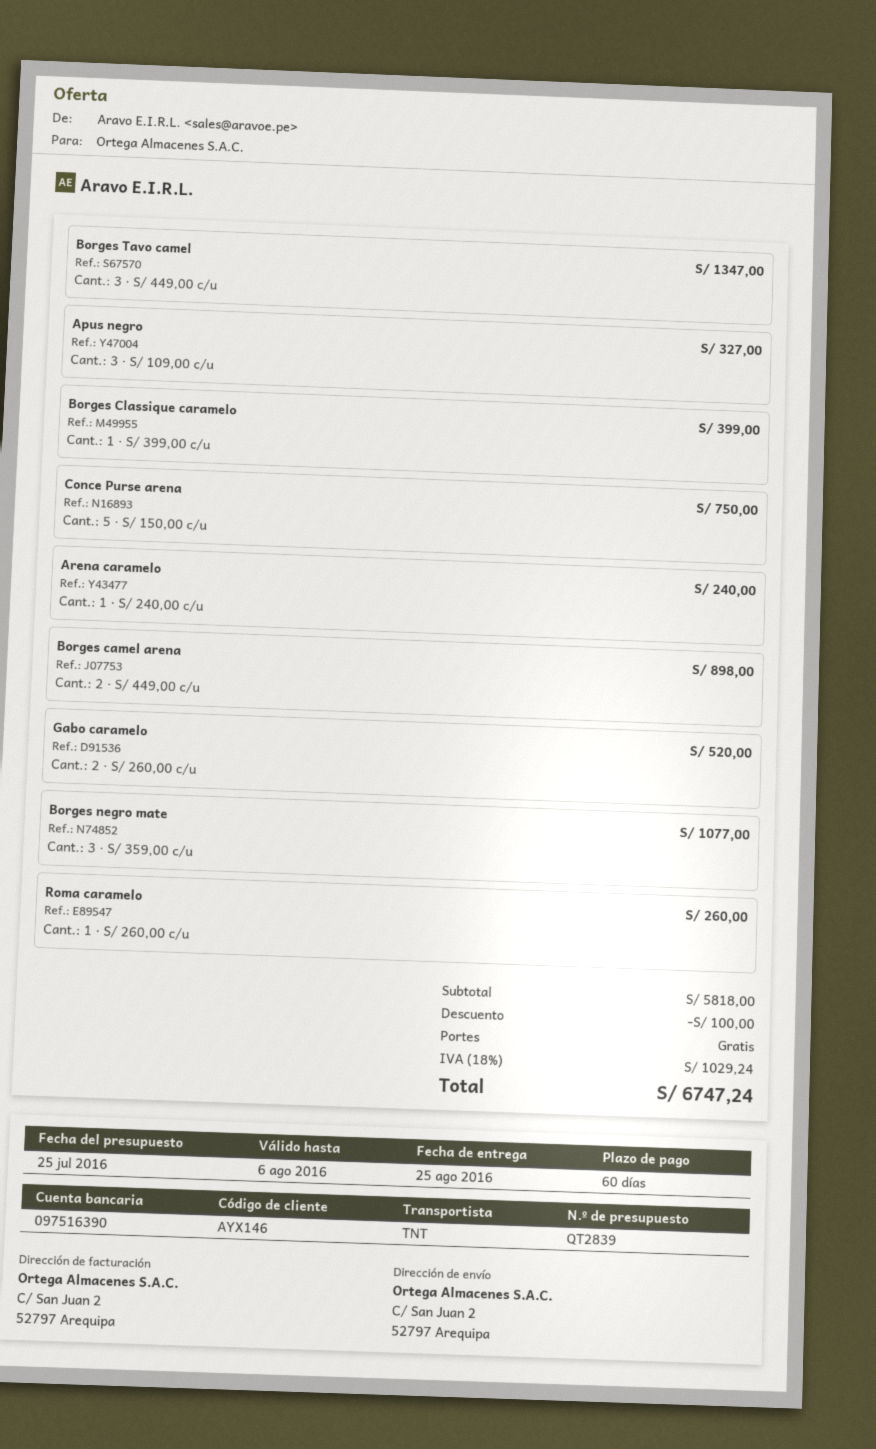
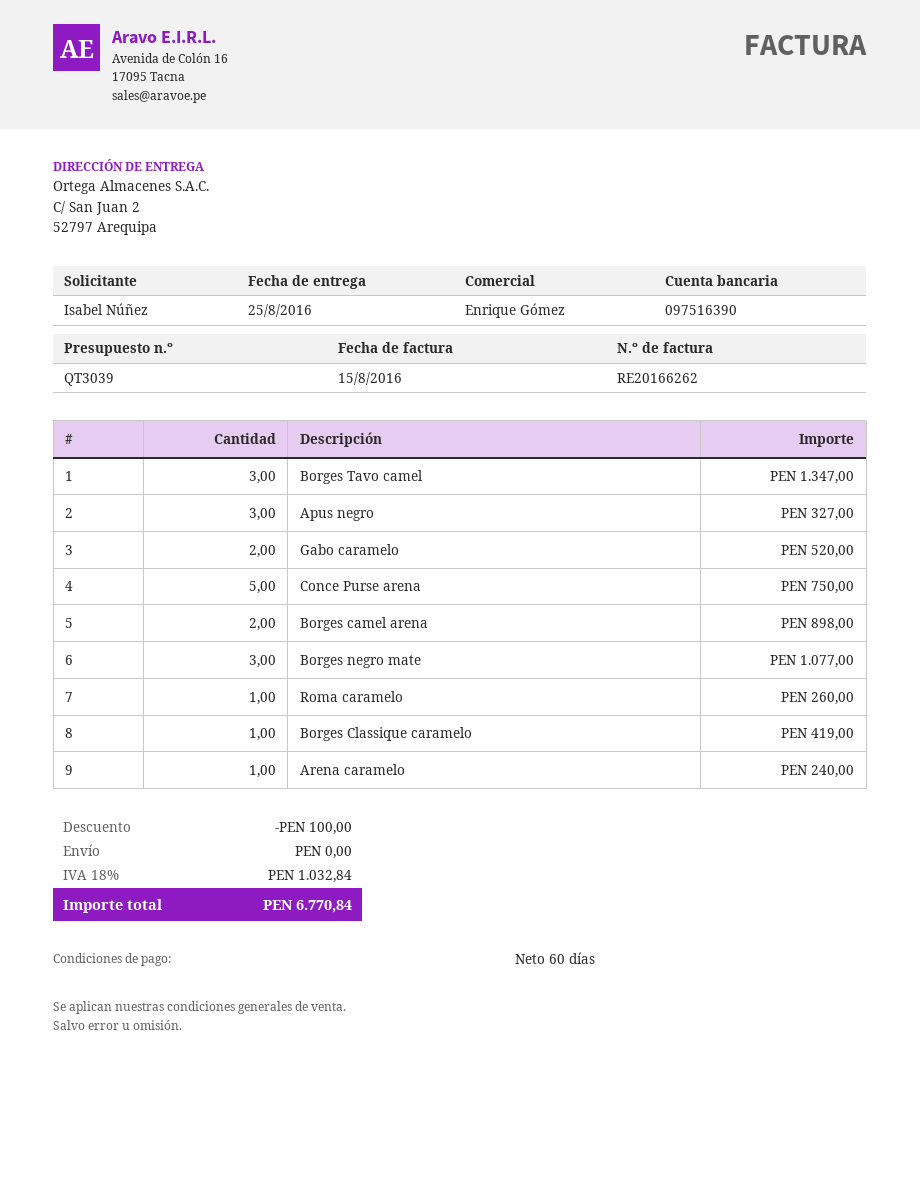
quote number: QT2839 -> QT3039
Borges Classique caramelo: 1 for 399.00 -> 1 for 419.00
tax: 18% = 1029.24 -> 18% = 1032.84
total: 6747.24 -> 6770.84

